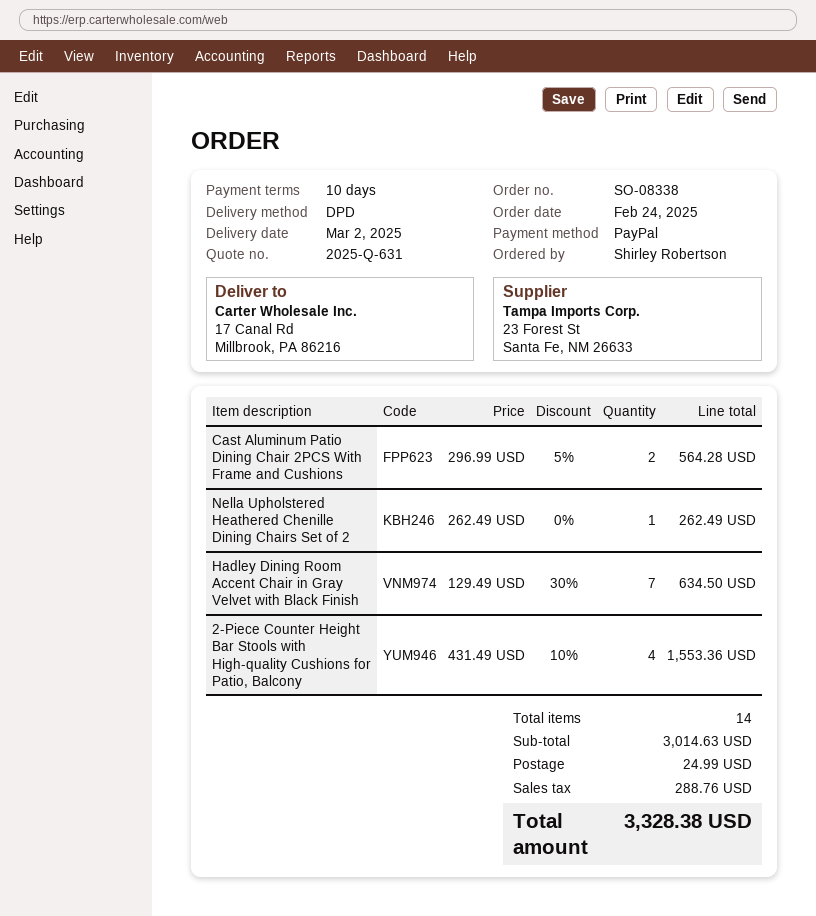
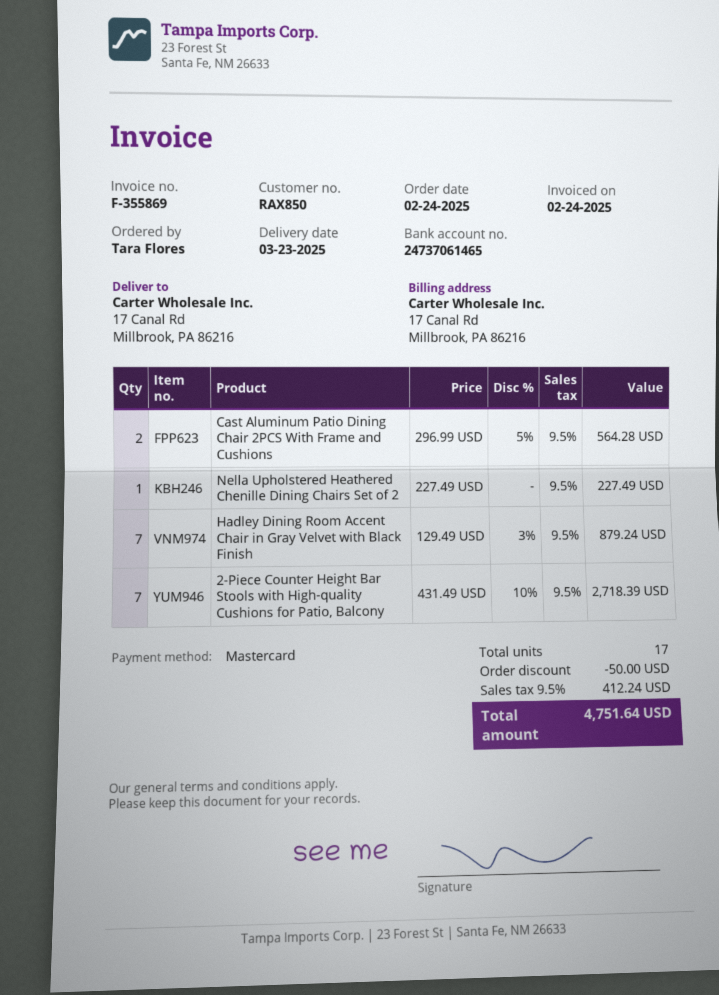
delivery date: 2025-03-02 -> 2025-03-23
ordered by: Shirley Robertson -> Tara Flores
payment method: PayPal -> Mastercard
Nella Upholstered Heathered Chenille Dining Chairs Set of 2: 1 x 262.49 = 262.49 -> 1 x 227.49 = 227.49
Hadley Dining Room Accent Chair in Gray Velvet with Black Finish: 7 x 129.49 - 30% = 634.50 -> 7 x 129.49 - 3% = 879.24
2-Piece Counter Height Bar Stools with High-quality Cushions for Patio, Balcony: 4 x 431.49 - 10% = 1553.36 -> 7 x 431.49 - 10% = 2718.39
total quantity: 14 -> 17
discount: none -> 50.00
shipping: 24.99 -> none
tax: 288.76 -> 412.24
total: 3328.38 -> 4751.64

